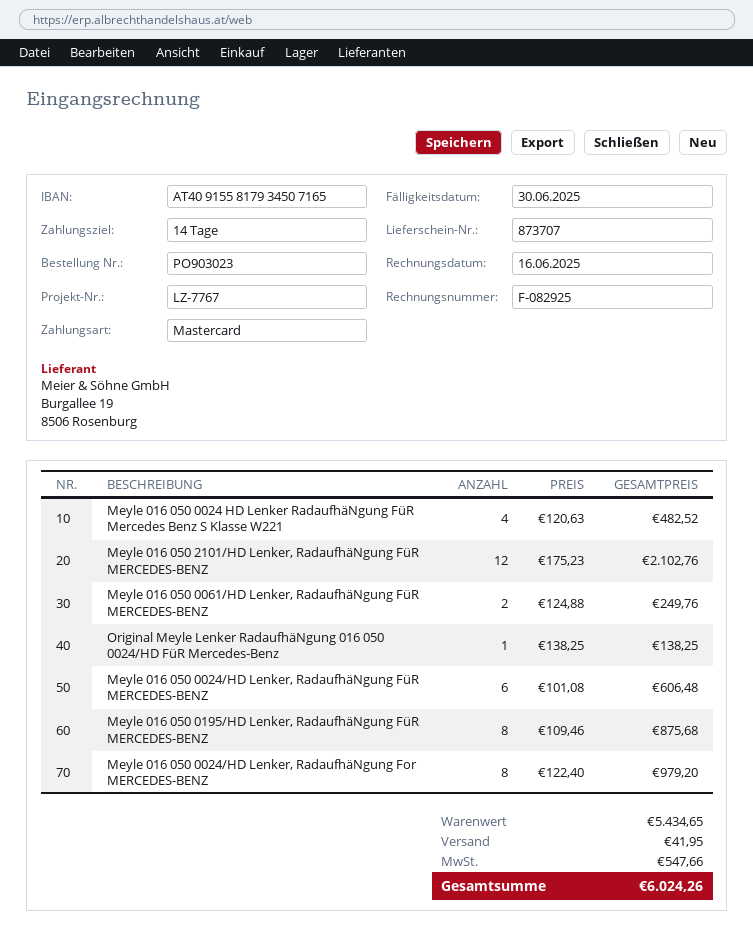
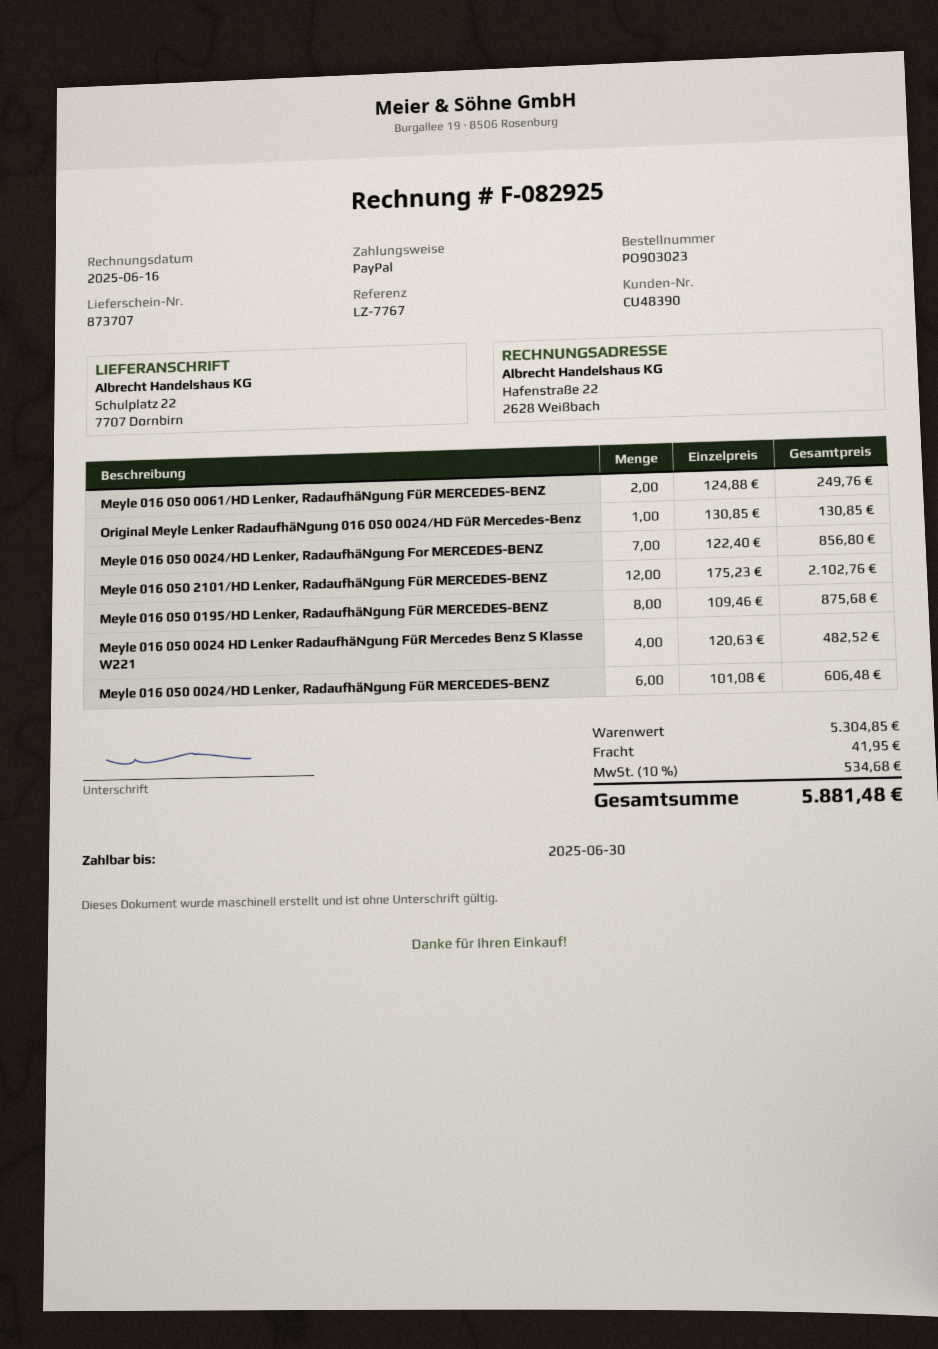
payment method: Mastercard -> PayPal
Original Meyle Lenker RadaufhäNgung 016 050 0024/HD FüR Mercedes-Benz: 1 x 138.25 = 138.25 -> 1 x 130.85 = 130.85
Meyle 016 050 0024/HD Lenker, RadaufhäNgung For MERCEDES-BENZ: 8 x 122.40 = 979.20 -> 7 x 122.40 = 856.80
subtotal: 5434.65 -> 5304.85
tax: 547.66 -> 534.68
total: 6024.26 -> 5881.48

